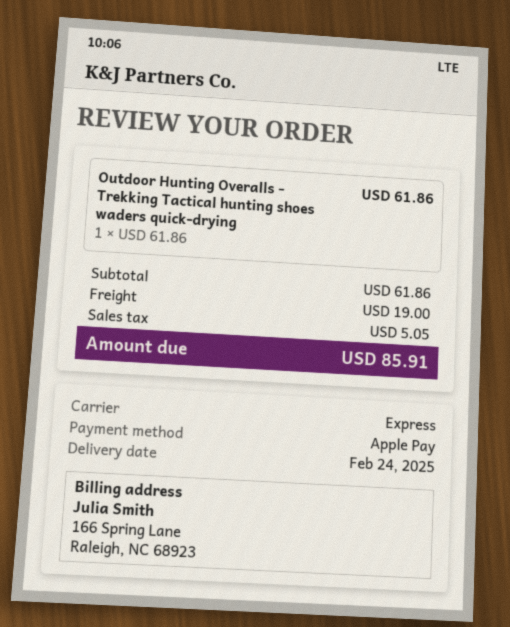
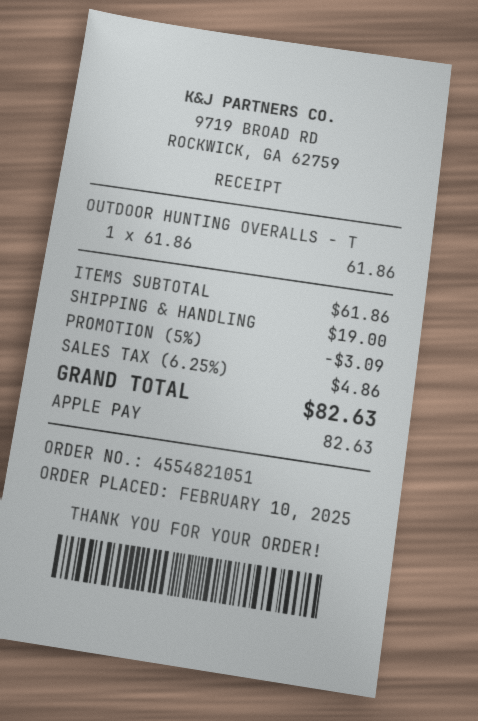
discount: none -> 5% = 3.09
tax: 5.05 -> 4.86
total: 85.91 -> 82.63

